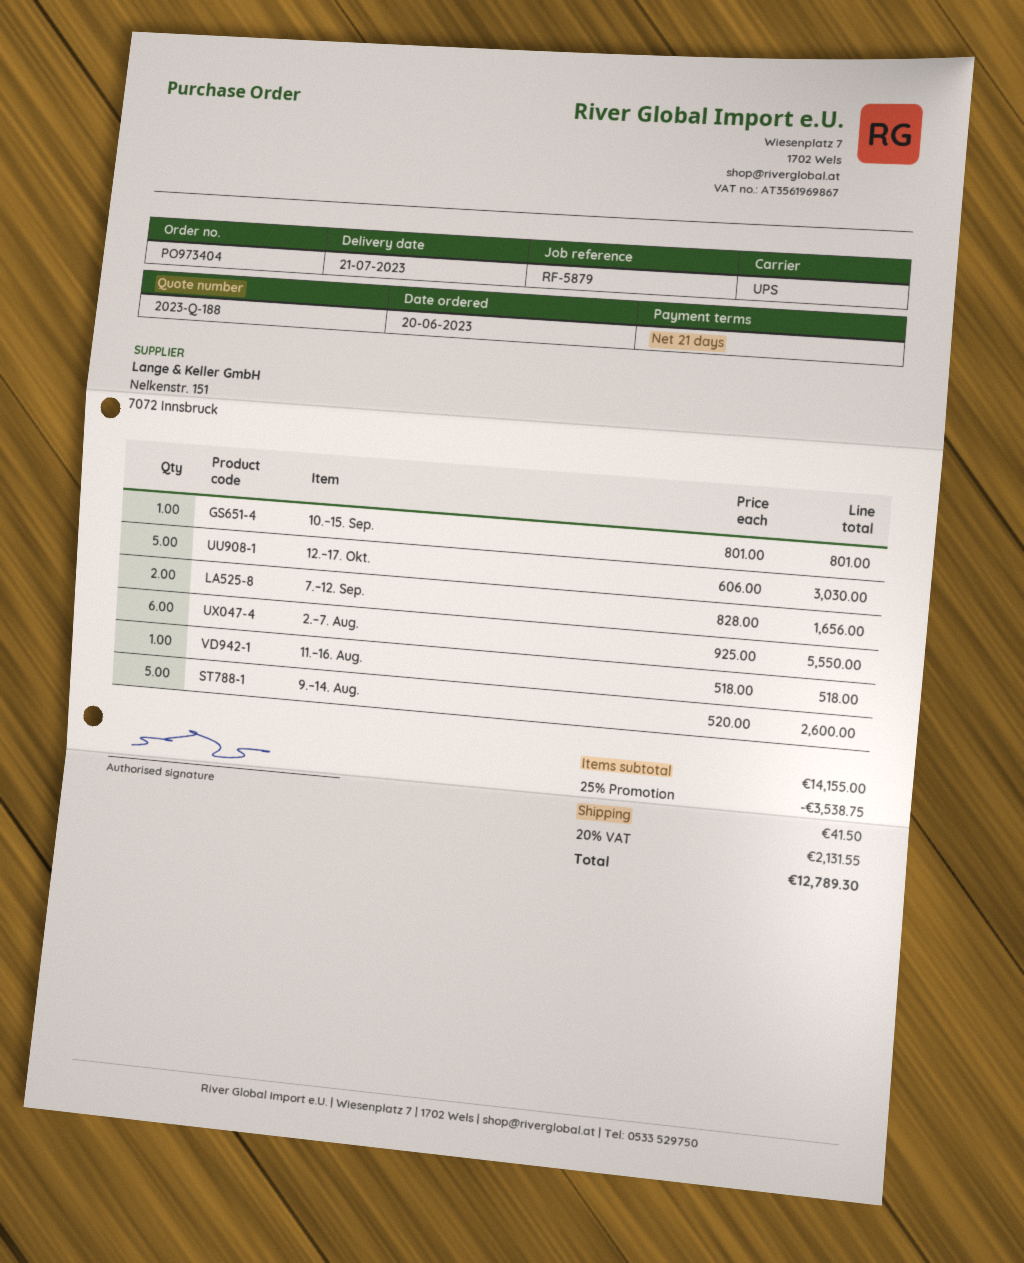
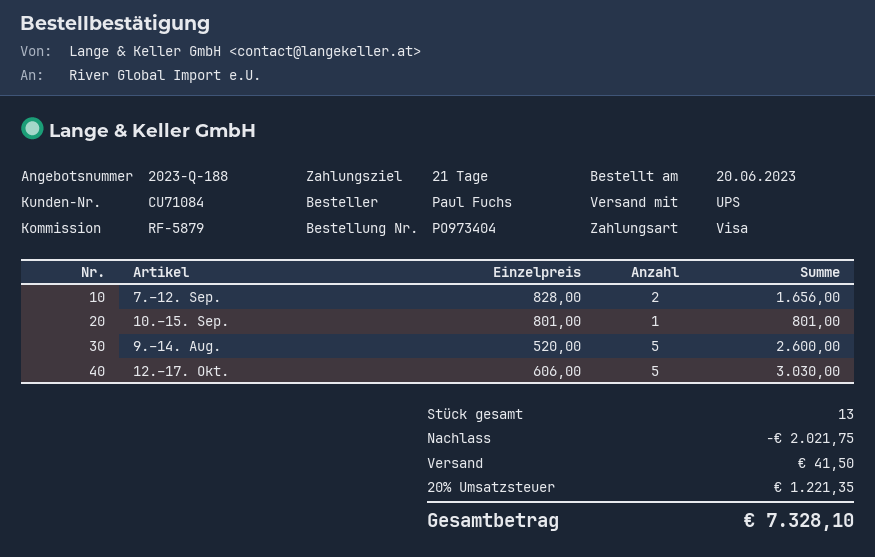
2.–7. Aug.: 6 x 925.00 = 5550.00 -> none
11.–16. Aug.: 1 x 518.00 = 518.00 -> none
discount: 3538.75 -> 2021.75
tax: 20% = 2131.55 -> 20% = 1221.35
total: 12789.30 -> 7328.10

